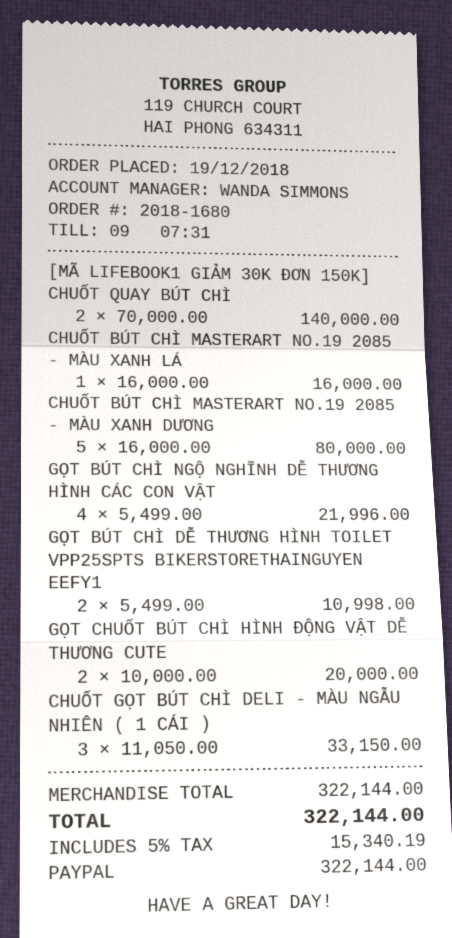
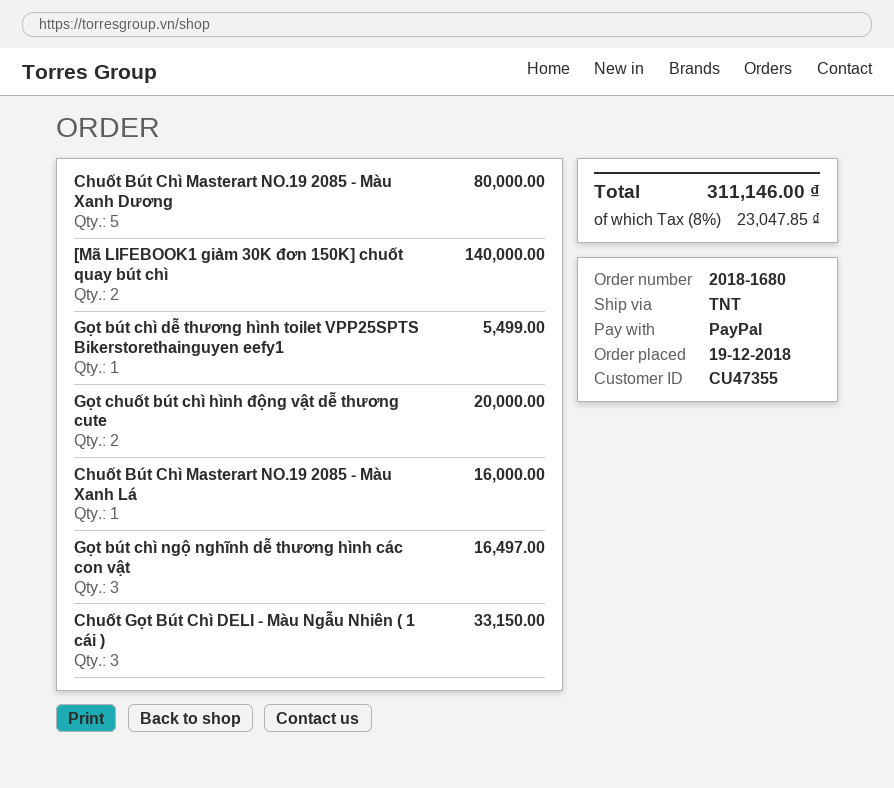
GỌT BÚT CHÌ NGỘ NGHĨNH DỄ THƯƠNG HÌNH CÁC CON VẬT: 4 for 21996.00 -> 3 for 16497.00
GỌT BÚT CHÌ DỄ THƯƠNG HÌNH TOILET VPP25SPTS BIKERSTORETHAINGUYEN EEFY1: 2 for 10998.00 -> 1 for 5499.00
tax: 5% = 15340.19 -> 8% = 23047.85
total: 322144.00 -> 311146.00

